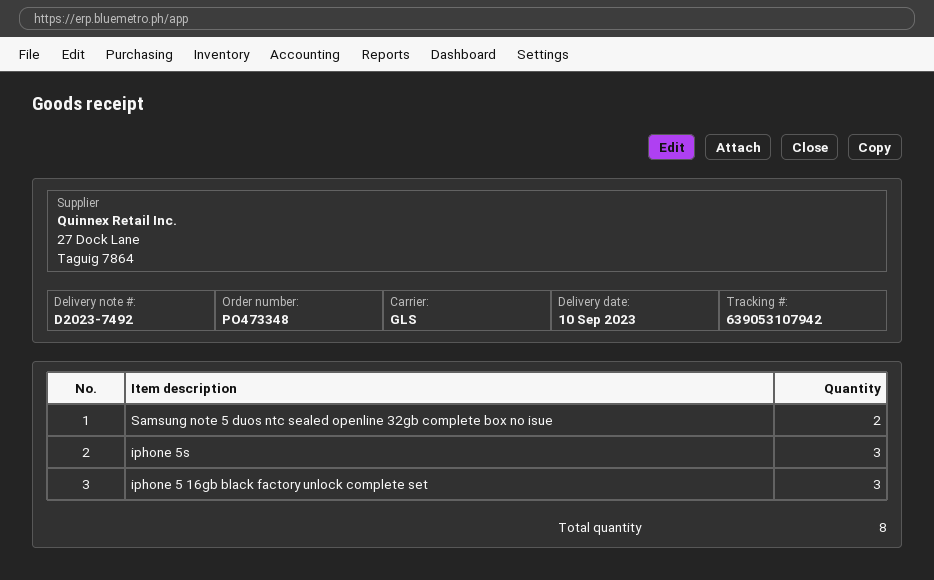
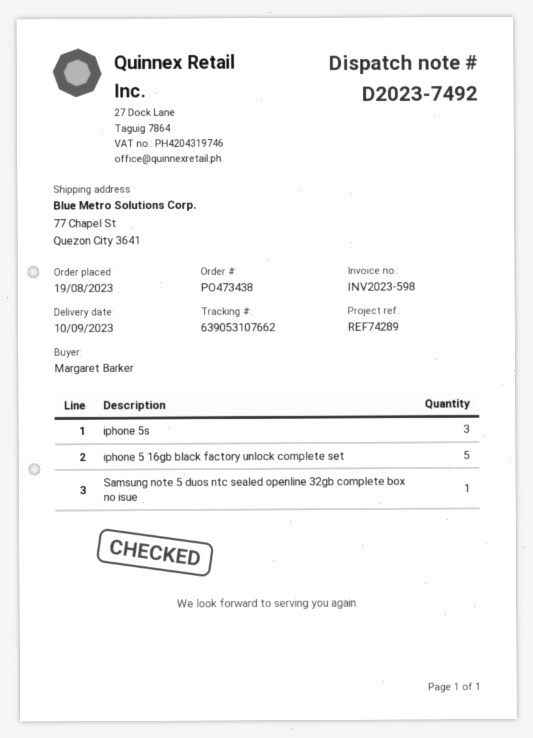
order number: PO473348 -> PO473438
tracking number: 639053107942 -> 639053107662
Samsung note 5 duos ntc sealed openline 32gb complete box no isue: 2 -> 1
iphone 5 16gb black factory unlock complete set: 3 -> 5

